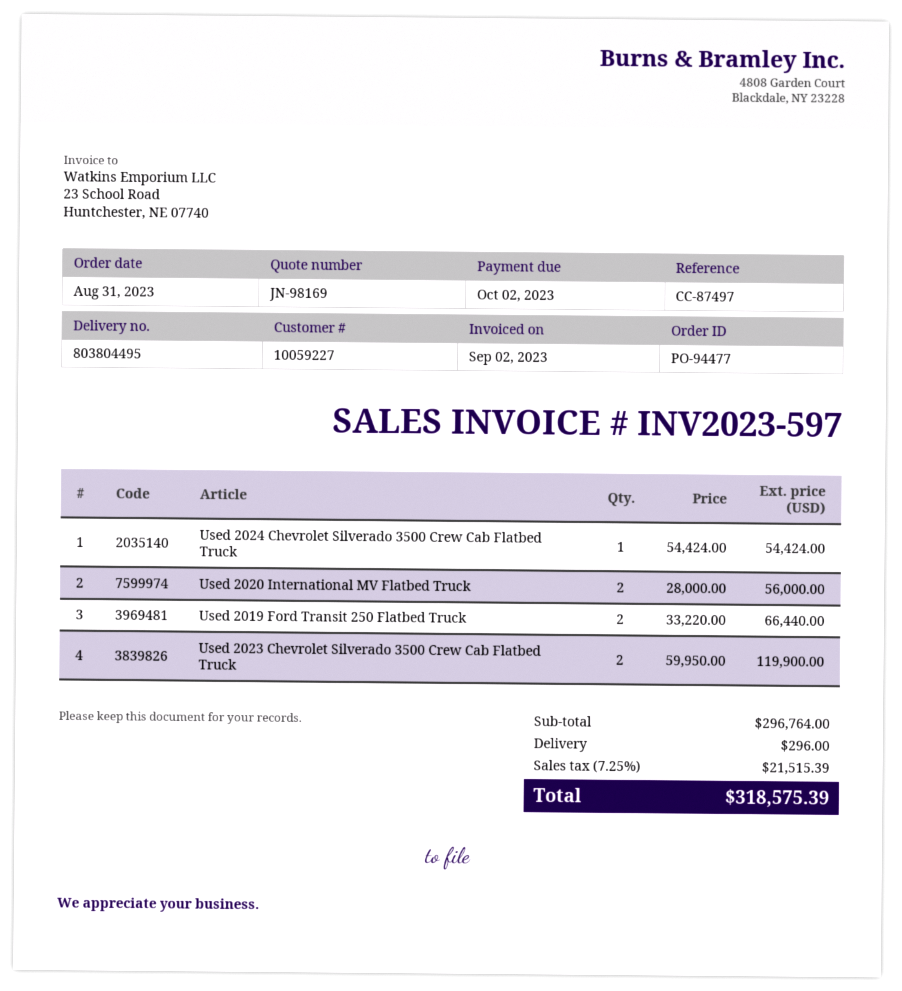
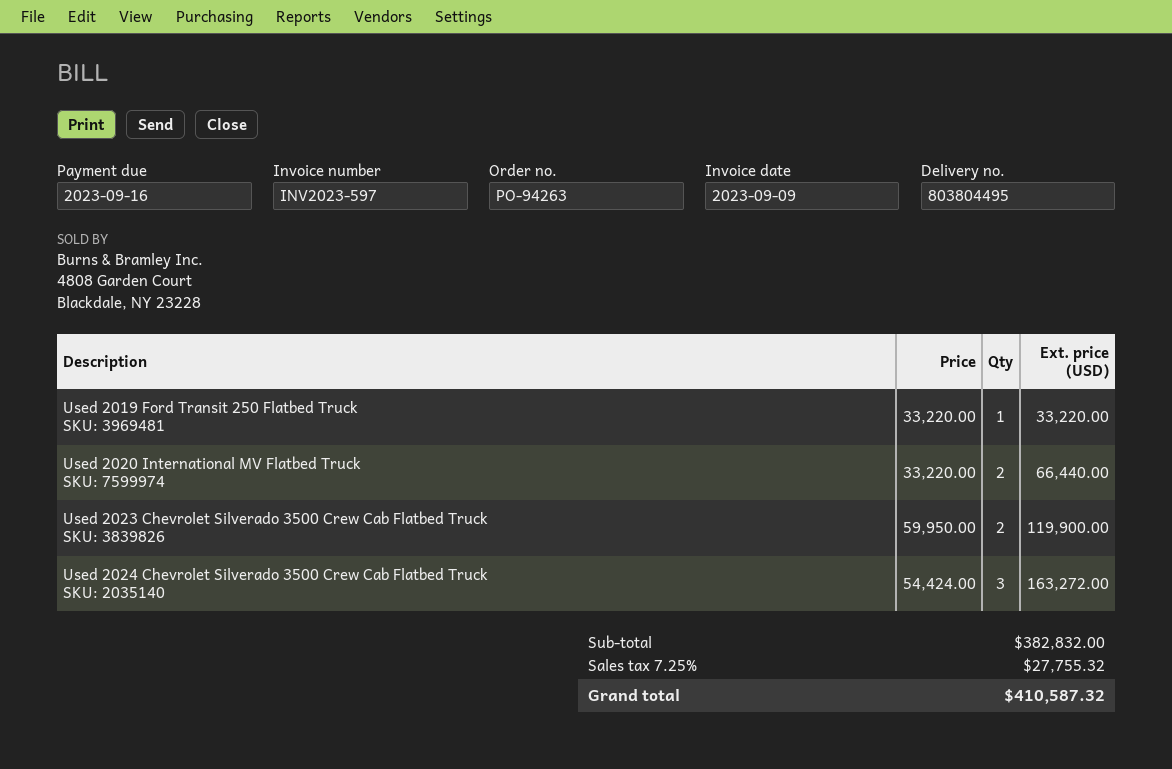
order number: PO-94477 -> PO-94263
invoice date: 2023-09-02 -> 2023-09-09
due date: 2023-10-02 -> 2023-09-16
Used 2024 Chevrolet Silverado 3500 Crew Cab Flatbed Truck: 1 x 54424.00 = 54424.00 -> 3 x 54424.00 = 163272.00
Used 2020 International MV Flatbed Truck: 2 x 28000.00 = 56000.00 -> 2 x 33220.00 = 66440.00
Used 2019 Ford Transit 250 Flatbed Truck: 2 x 33220.00 = 66440.00 -> 1 x 33220.00 = 33220.00
subtotal: 296764.00 -> 382832.00
shipping: 296.00 -> none
tax: 7.25% = 21515.39 -> 7.25% = 27755.32
total: 318575.39 -> 410587.32

